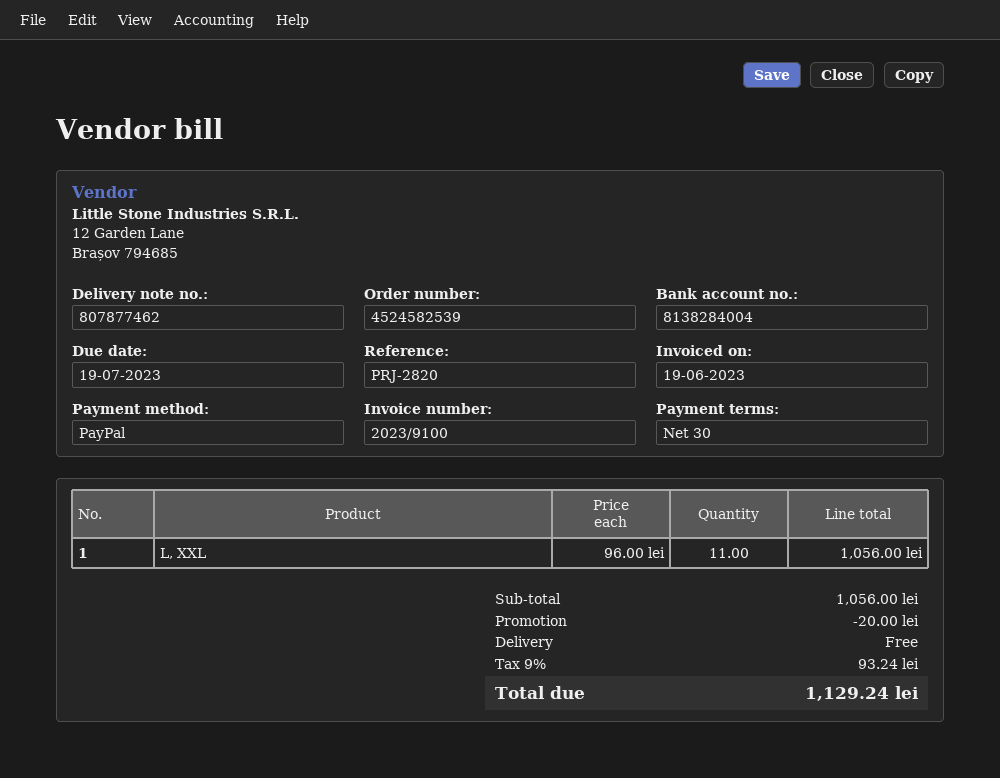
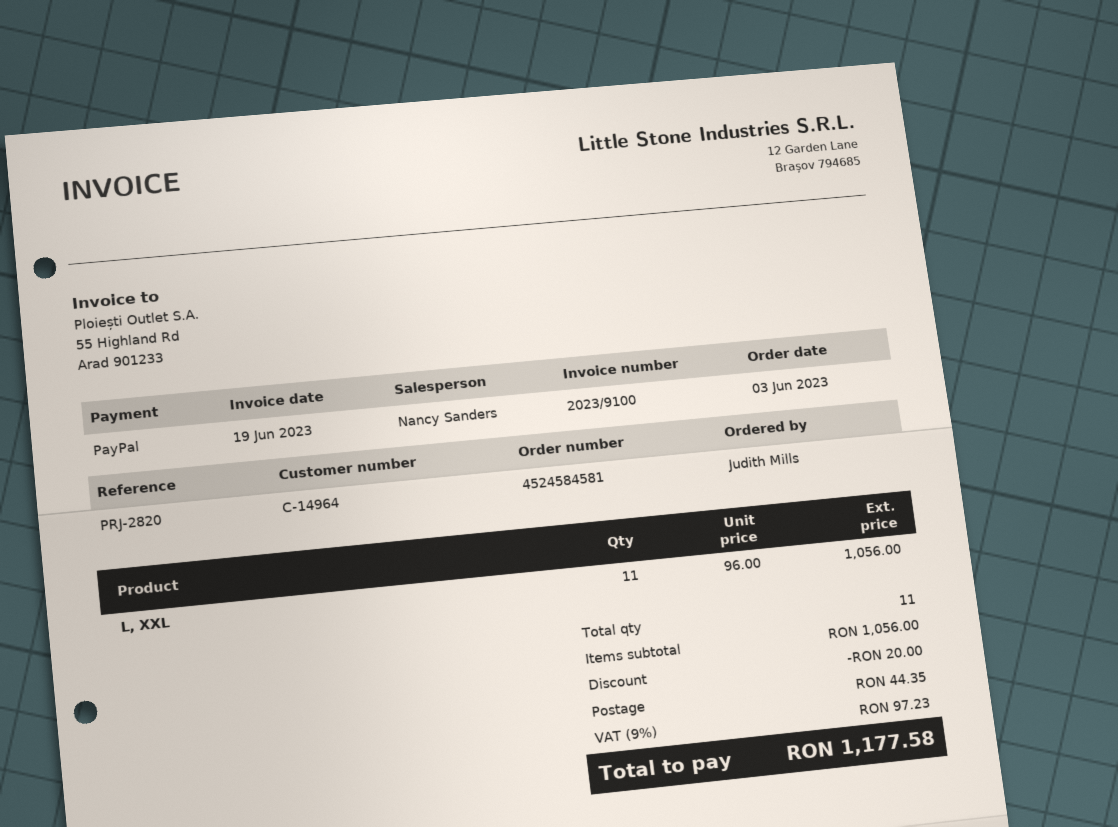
order number: 4524582539 -> 4524584581
shipping: 0.00 -> 44.35
tax: 9% = 93.24 -> 9% = 97.23
total: 1129.24 -> 1177.58

